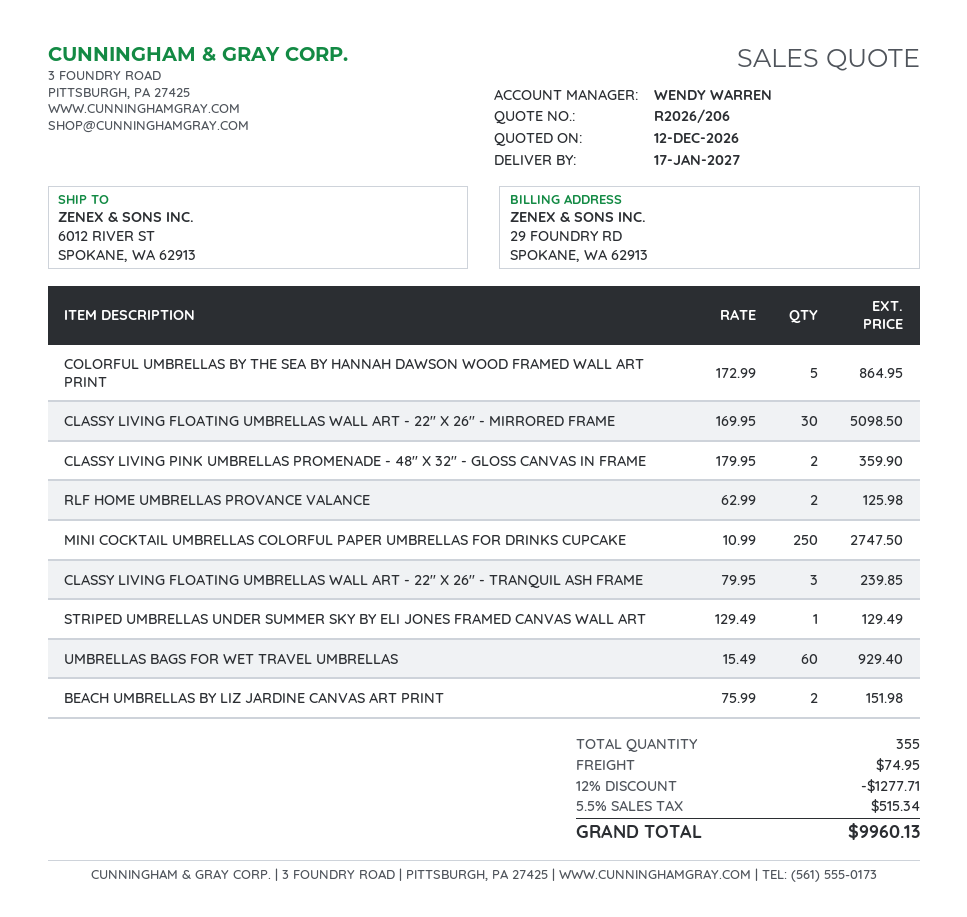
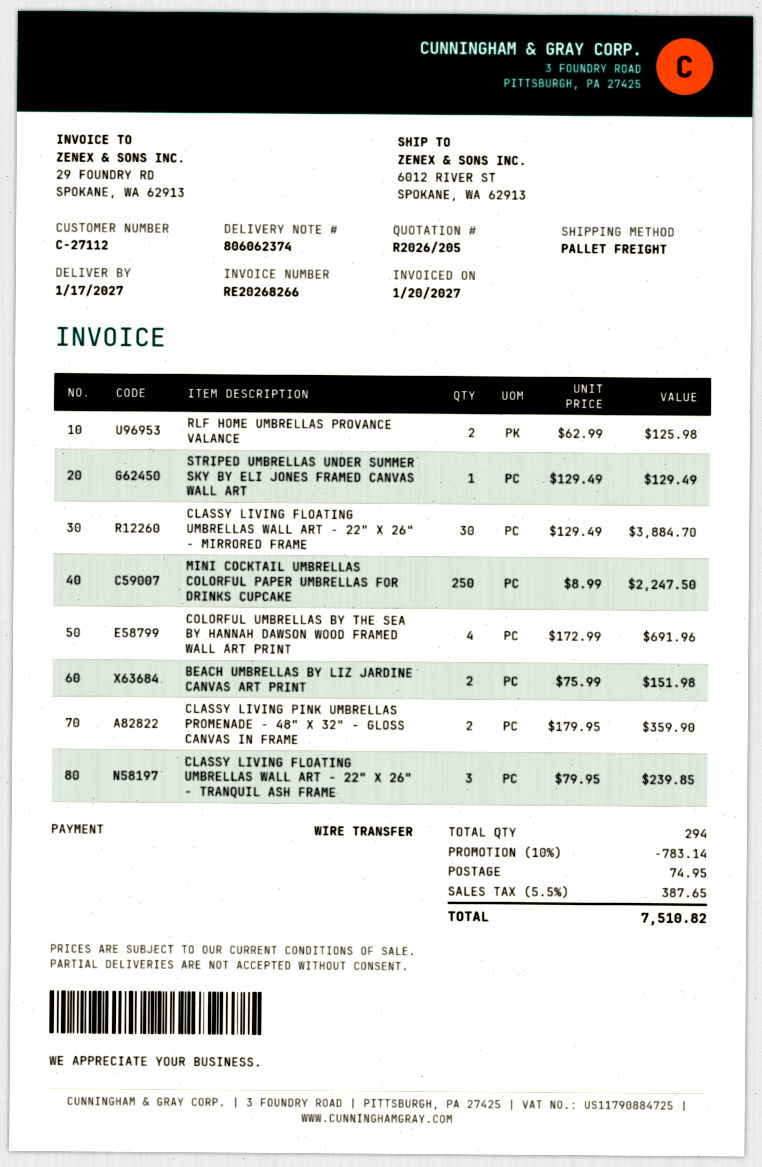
quote number: R2026/206 -> R2026/205
COLORFUL UMBRELLAS BY THE SEA BY HANNAH DAWSON WOOD FRAMED WALL ART PRINT: 5 x 172.99 = 864.95 -> 4 x 172.99 = 691.96
CLASSY LIVING FLOATING UMBRELLAS WALL ART - 22" X 26" - MIRRORED FRAME: 30 x 169.95 = 5098.50 -> 30 x 129.49 = 3884.70
MINI COCKTAIL UMBRELLAS COLORFUL PAPER UMBRELLAS FOR DRINKS CUPCAKE: 250 x 10.99 = 2747.50 -> 250 x 8.99 = 2247.50
UMBRELLAS BAGS FOR WET TRAVEL UMBRELLAS: 60 x 15.49 = 929.40 -> none
total quantity: 355 -> 294
discount: 12% = 1277.71 -> 10% = 783.14
tax: 5.5% = 515.34 -> 5.5% = 387.65
total: 9960.13 -> 7510.82

